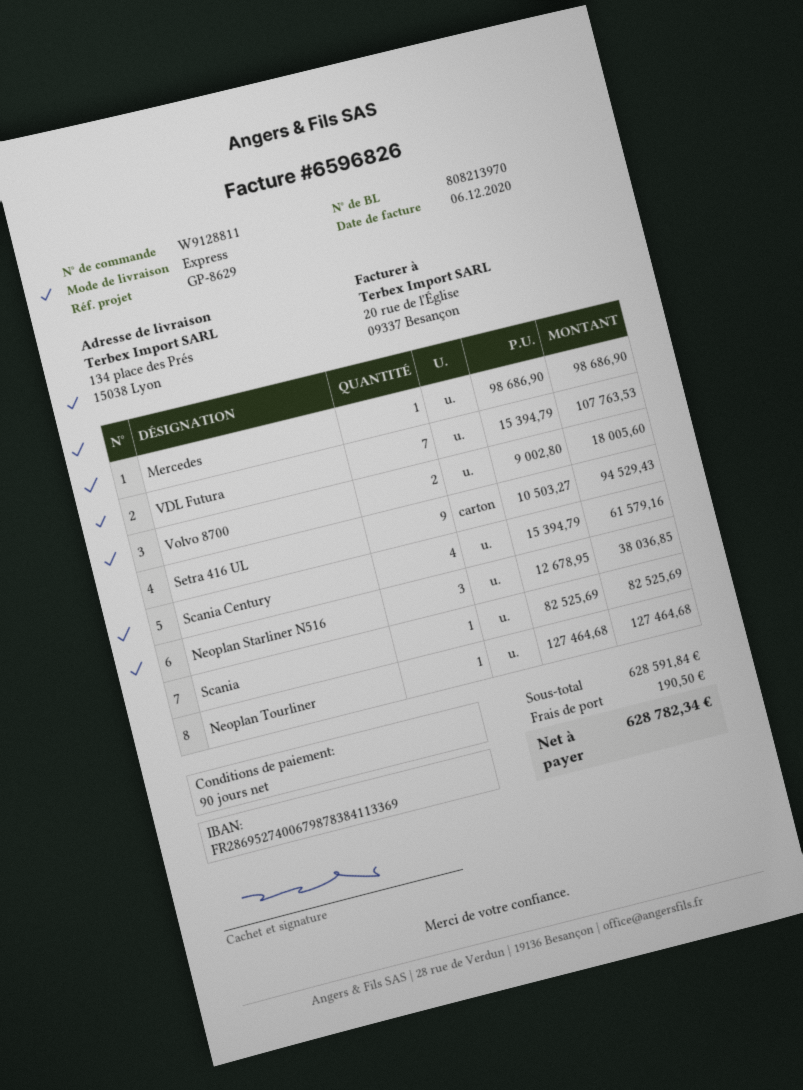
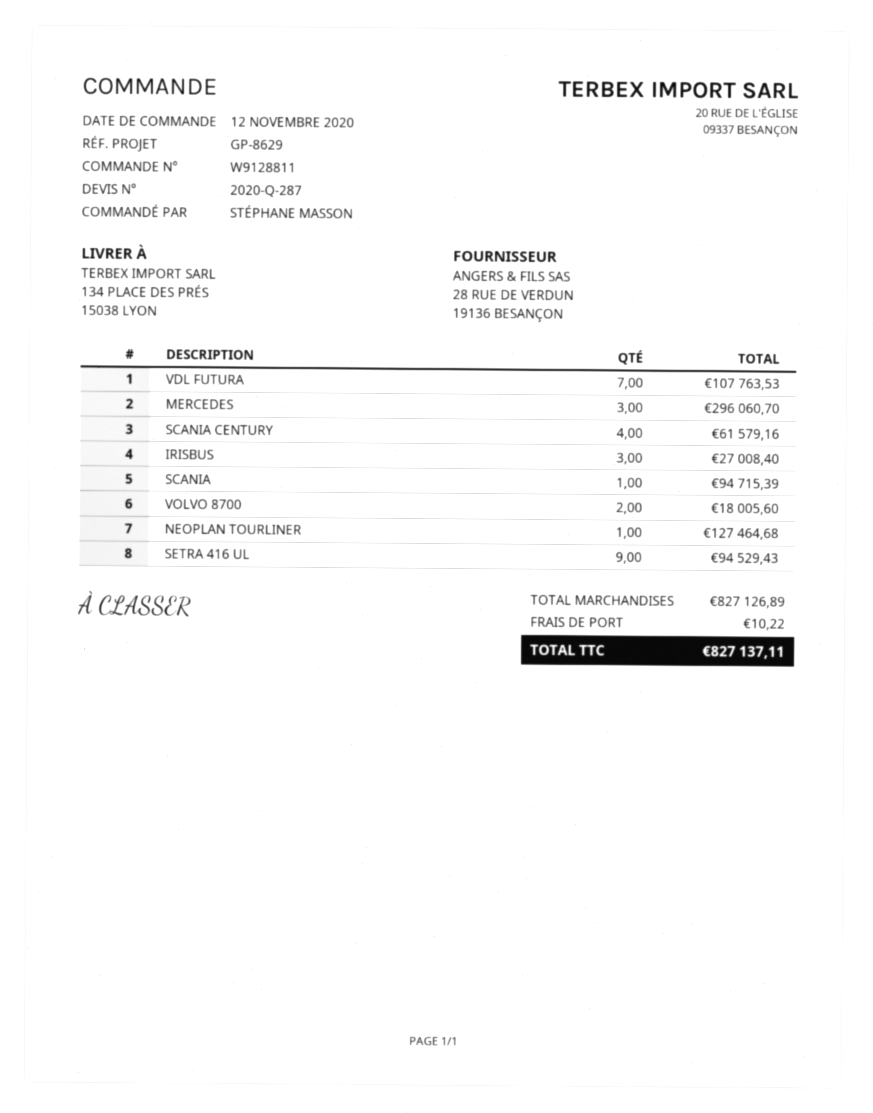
Mercedes: 1 for 98686.90 -> 3 for 296060.70
Neoplan Starliner N516: 3 for 38036.85 -> none
Scania: 1 for 82525.69 -> 1 for 94715.39
IRISBUS: none -> 3 for 27008.40
subtotal: 628591.84 -> 827126.89
shipping: 190.50 -> 10.22
total: 628782.34 -> 827137.11

